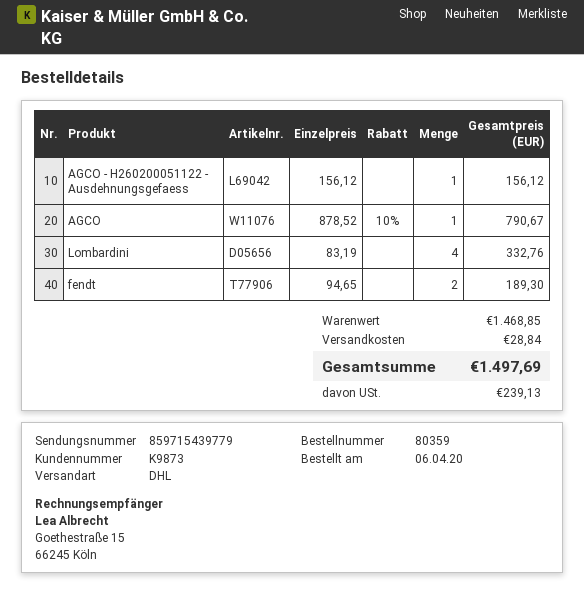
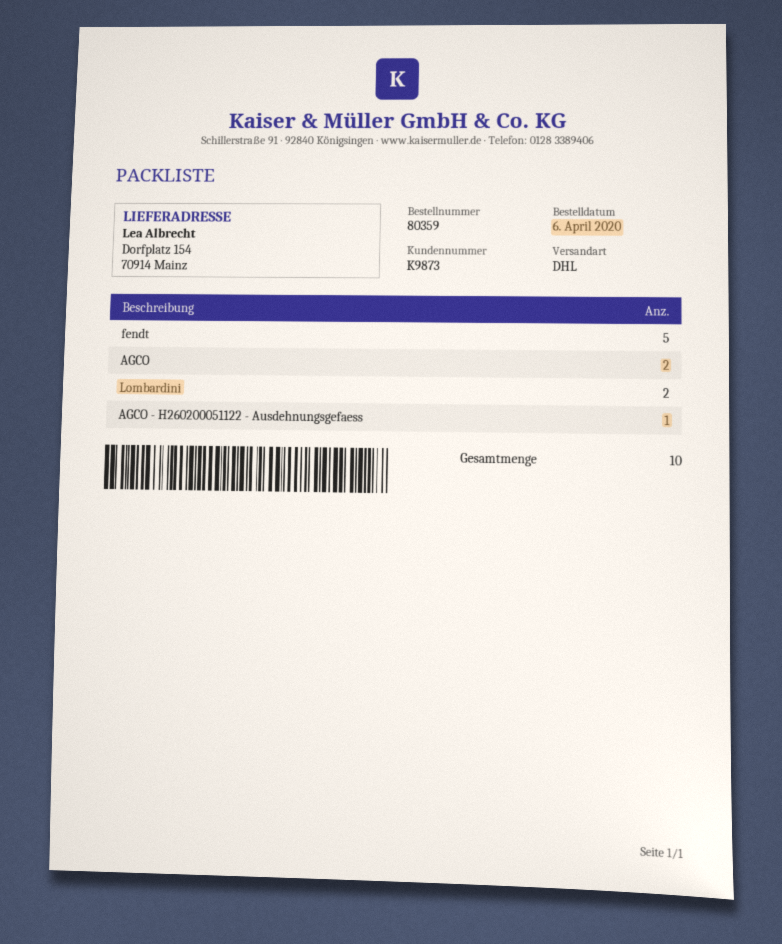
AGCO: 1 -> 2
Lombardini: 4 -> 2
fendt: 2 -> 5

